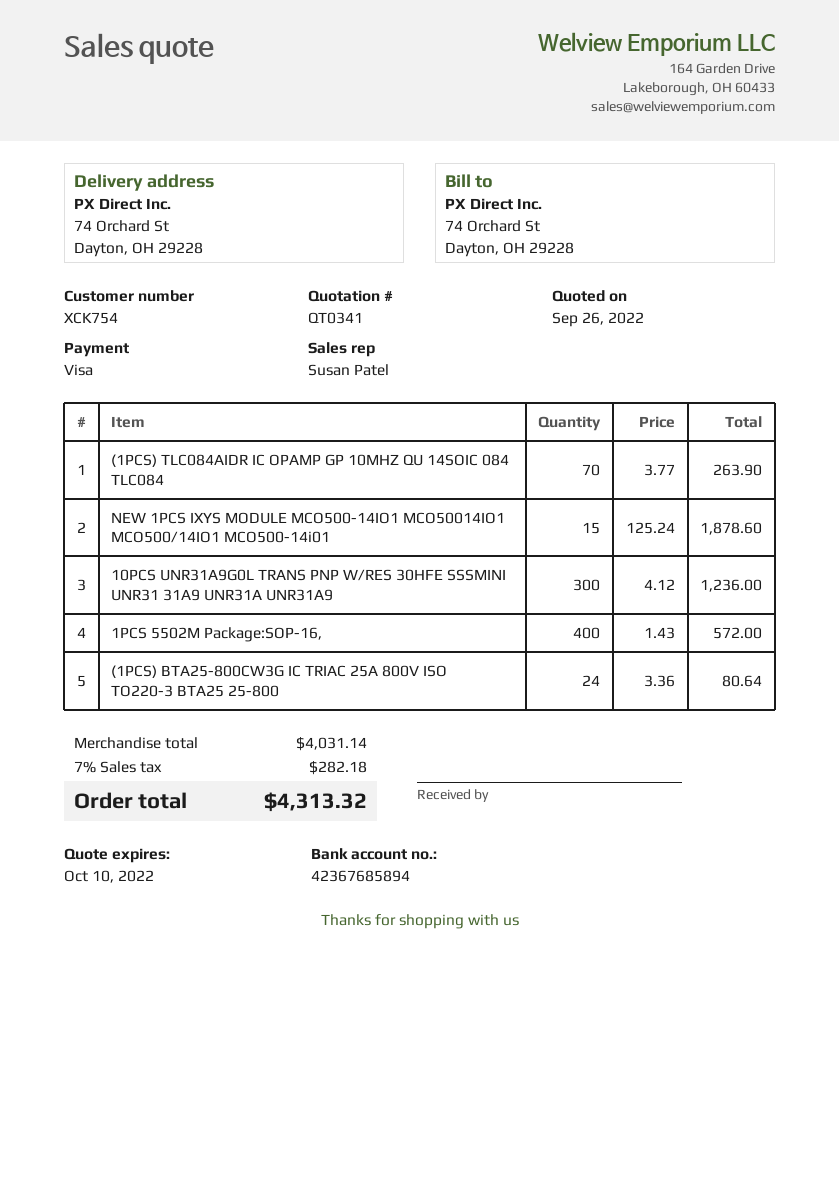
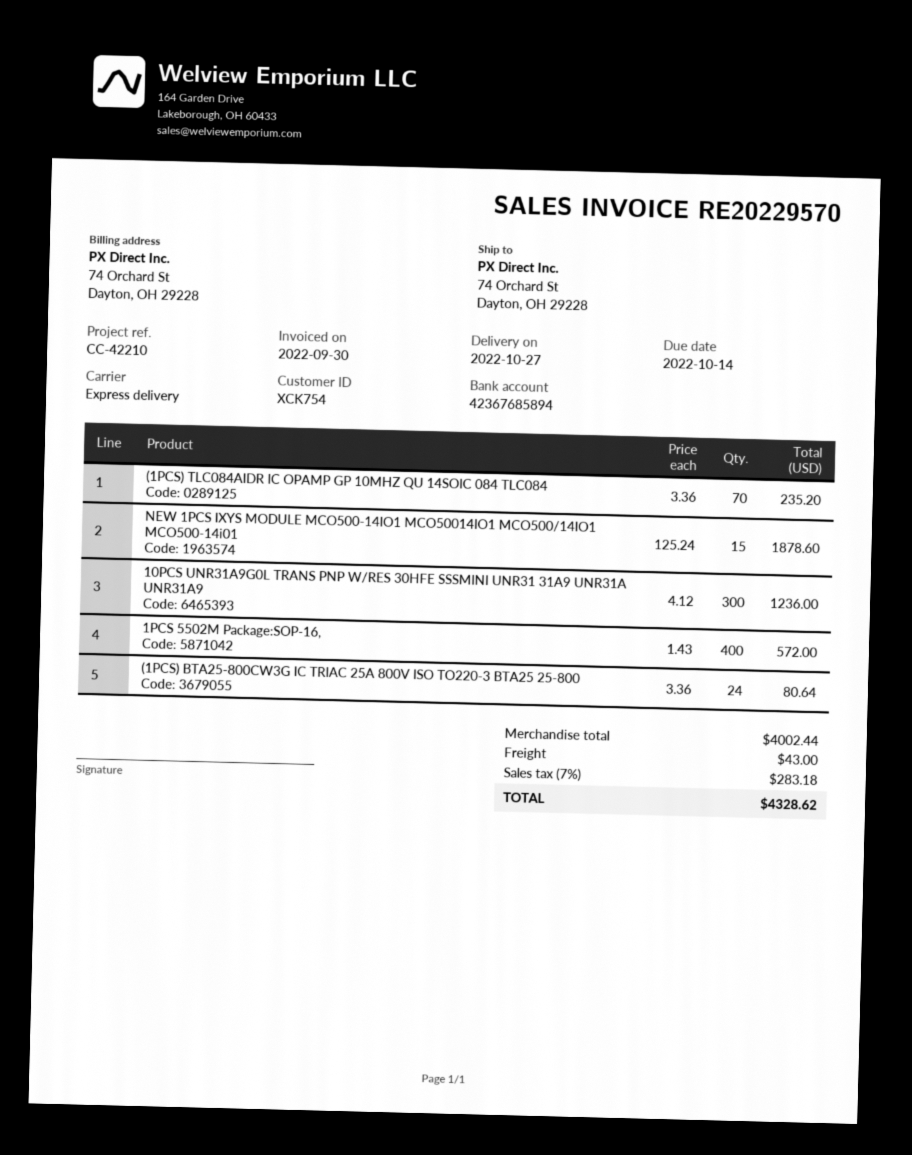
(1PCS) TLC084AIDR IC OPAMP GP 10MHZ QU 14SOIC 084 TLC084: 70 x 3.77 = 263.90 -> 70 x 3.36 = 235.20
subtotal: 4031.14 -> 4002.44
shipping: none -> 43.00
tax: 7% = 282.18 -> 7% = 283.18
total: 4313.32 -> 4328.62

